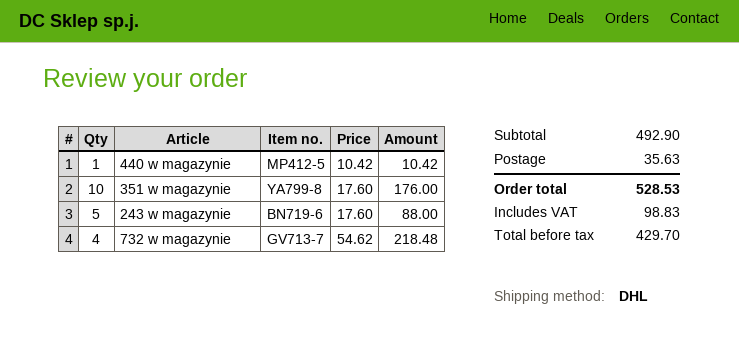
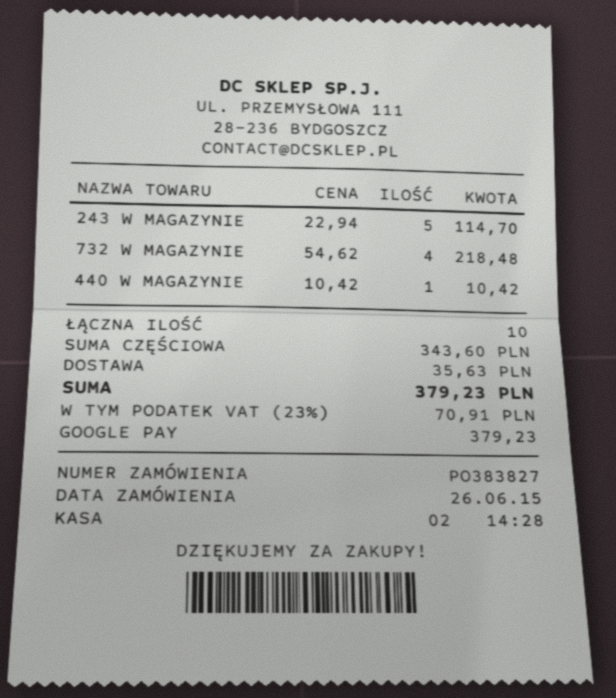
351 w magazynie: 10 x 17.60 = 176.00 -> none
243 w magazynie: 5 x 17.60 = 88.00 -> 5 x 22.94 = 114.70
subtotal: 492.90 -> 343.60
tax: 98.83 -> 70.91
total: 528.53 -> 379.23

